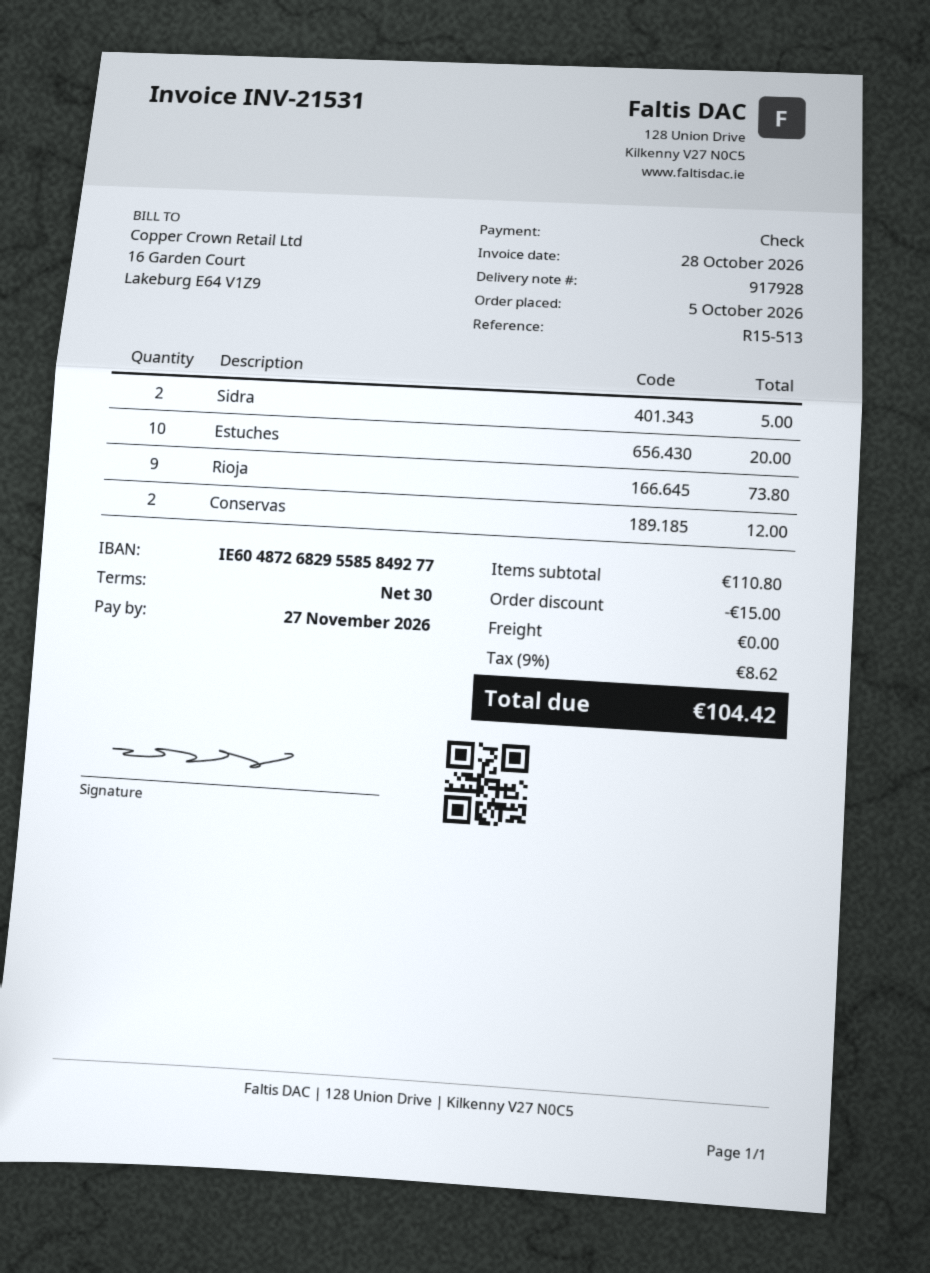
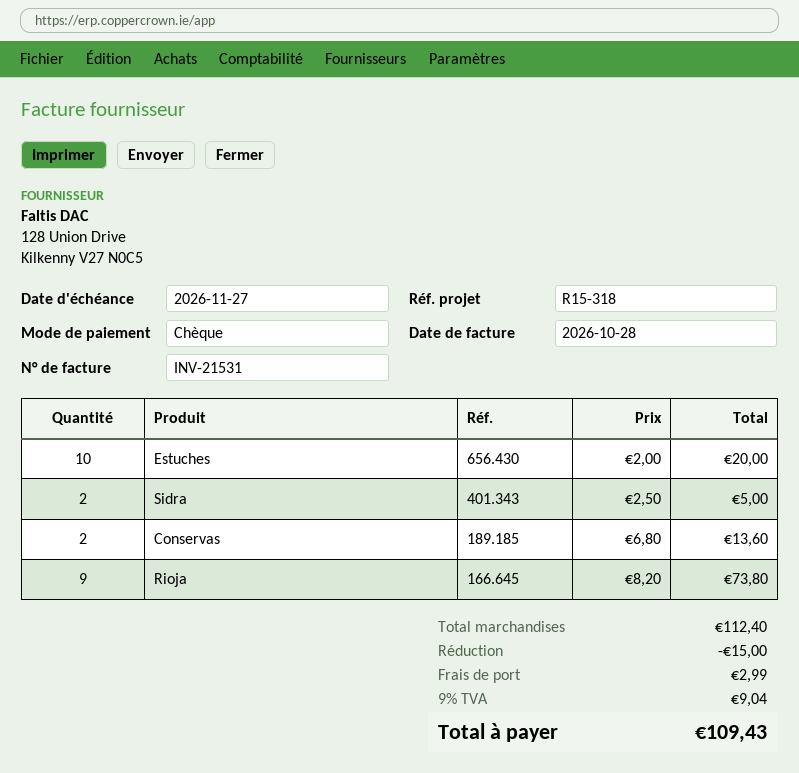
reference: R15-513 -> R15-318
Conservas: 2 for 12.00 -> 2 for 13.60
subtotal: 110.80 -> 112.40
shipping: 0.00 -> 2.99
tax: 9% = 8.62 -> 9% = 9.04
total: 104.42 -> 109.43

